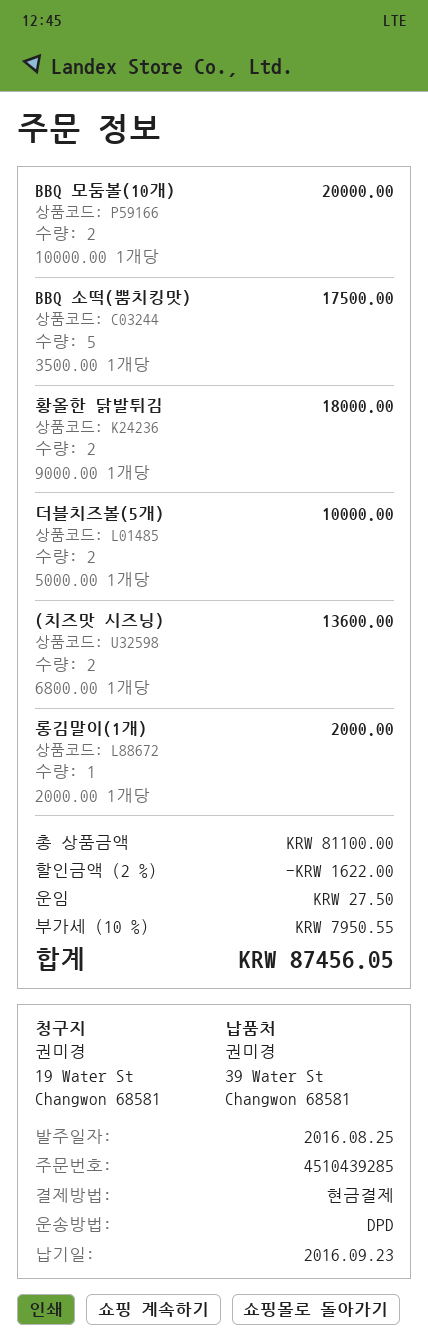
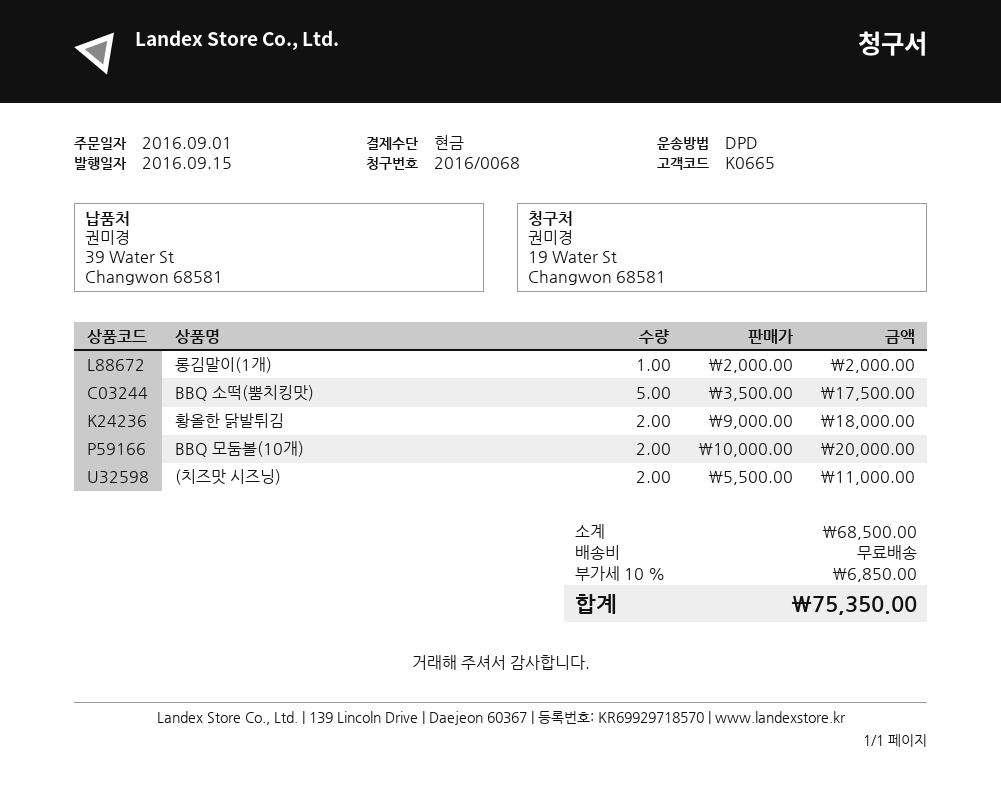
order date: 2016-08-25 -> 2016-09-01
더블치즈볼(5개): 2 x 5000.00 = 10000.00 -> none
(치즈맛 시즈닝): 2 x 6800.00 = 13600.00 -> 2 x 5500.00 = 11000.00
subtotal: 81100.00 -> 68500.00
discount: 2% = 1622.00 -> none
shipping: 27.50 -> 0.00
tax: 10% = 7950.55 -> 10% = 6850.00
total: 87456.05 -> 75350.00

